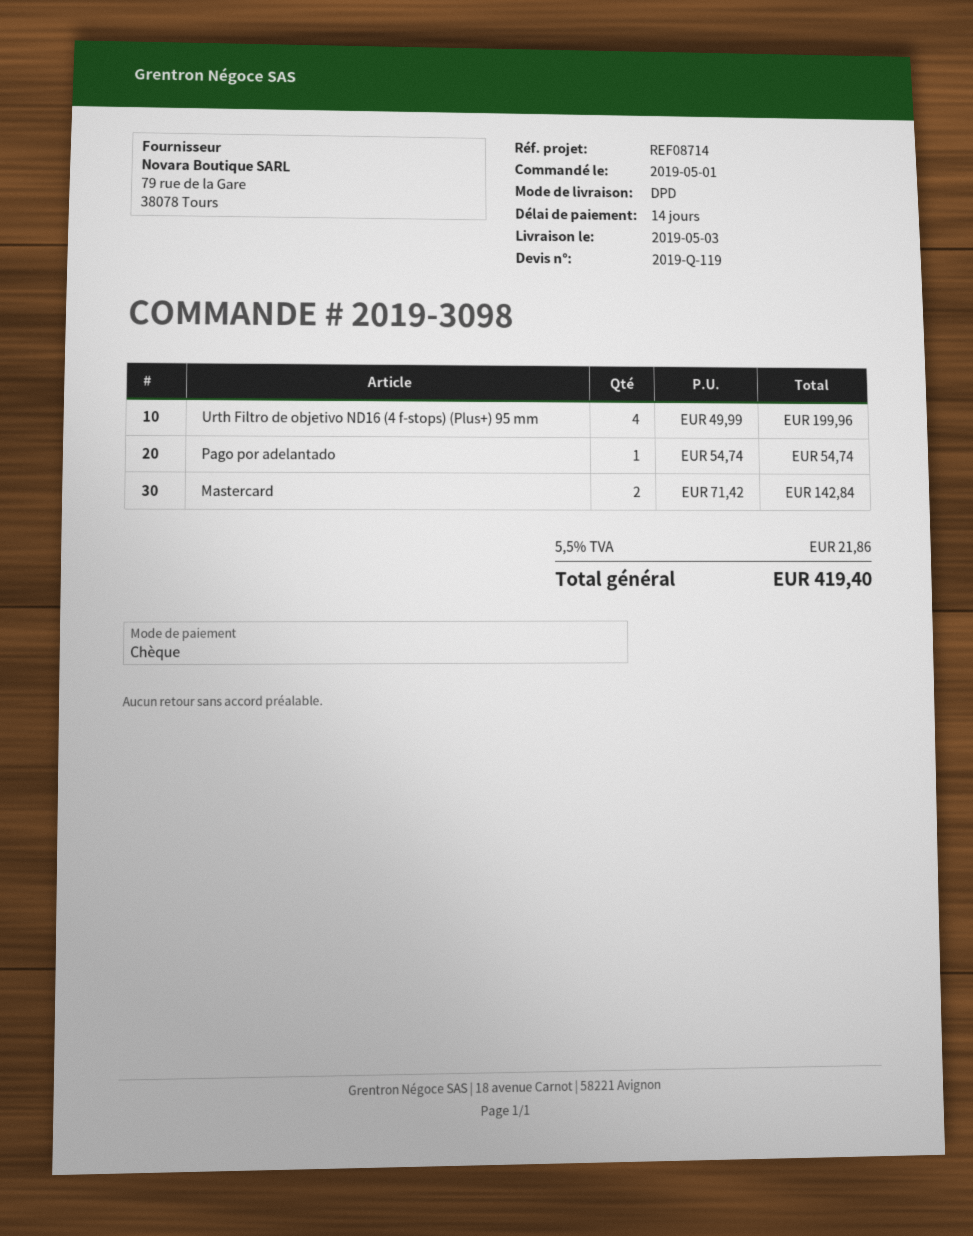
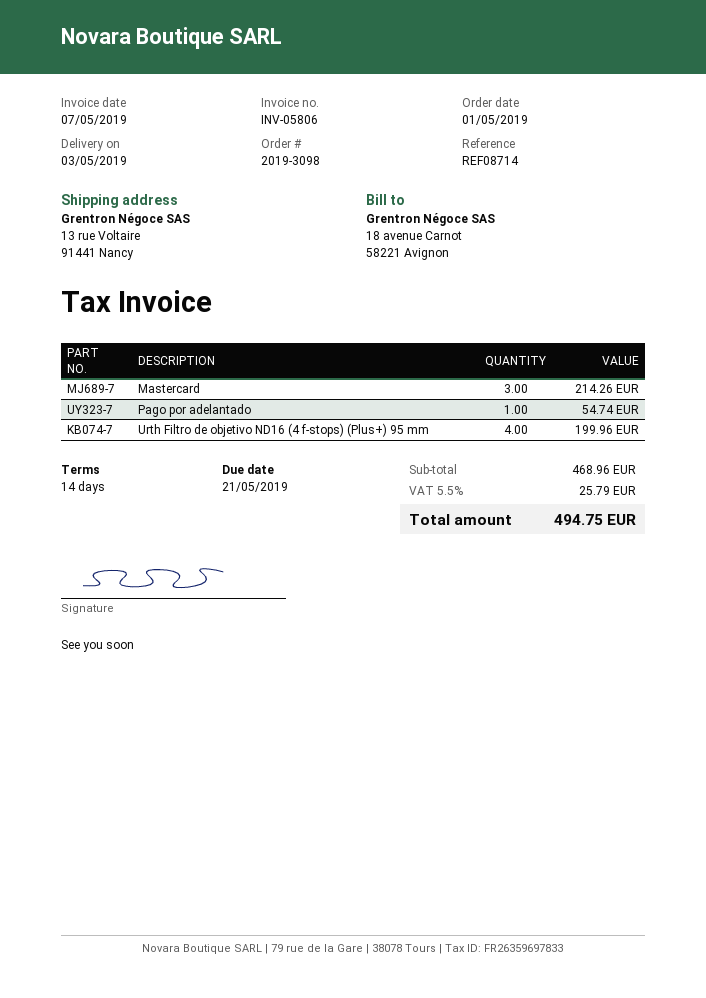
Mastercard: 2 for 142.84 -> 3 for 214.26
tax: 5.5% = 21.86 -> 5.5% = 25.79
total: 419.40 -> 494.75

